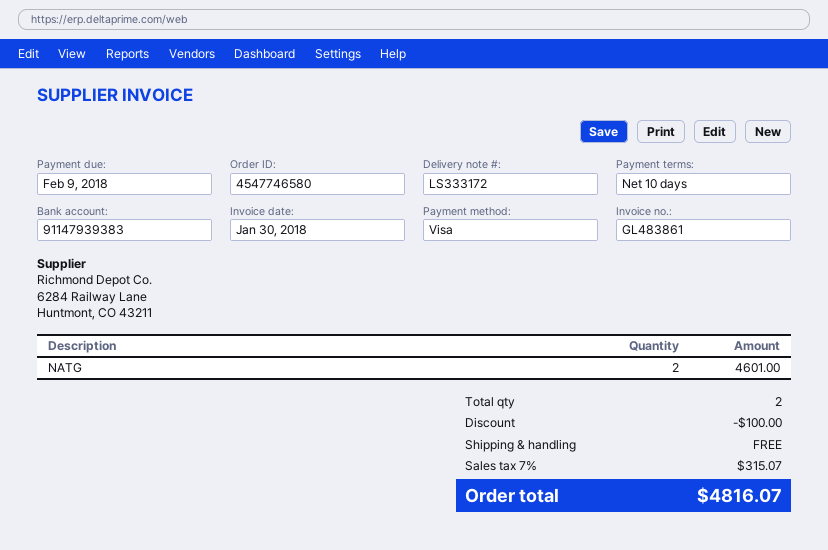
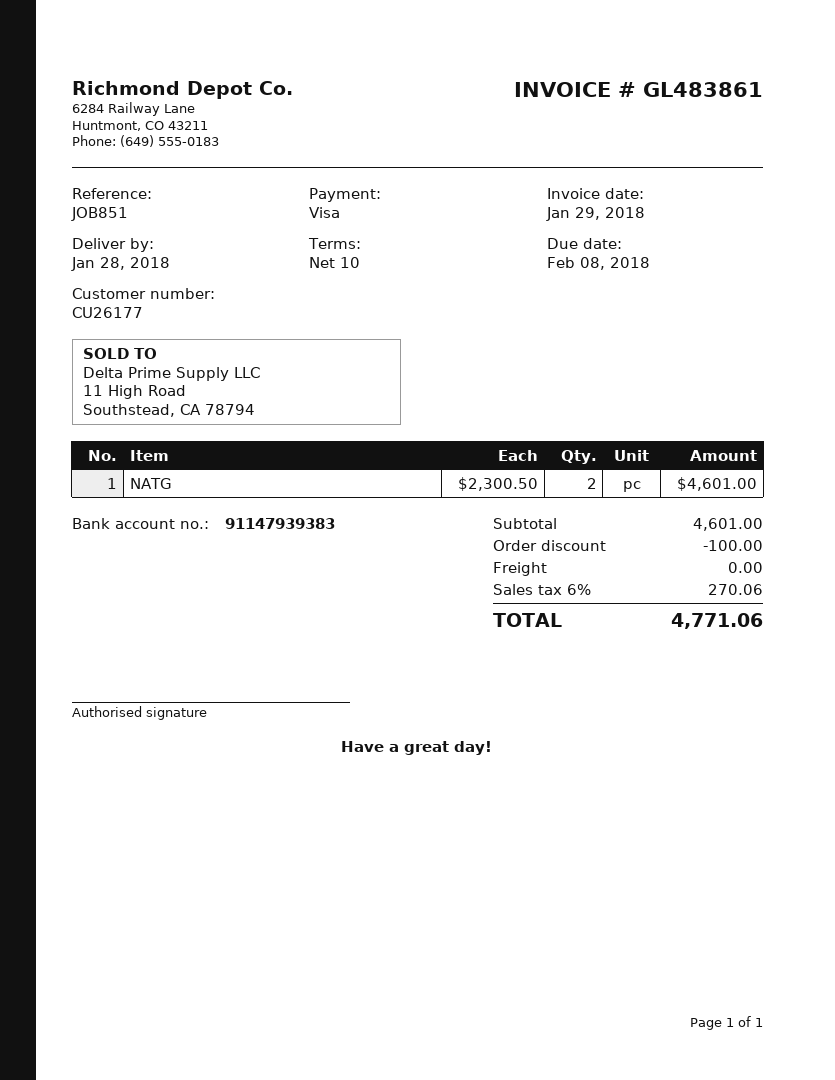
invoice date: 2018-01-30 -> 2018-01-29
due date: 2018-02-09 -> 2018-02-08
tax: 7% = 315.07 -> 6% = 270.06
total: 4816.07 -> 4771.06

